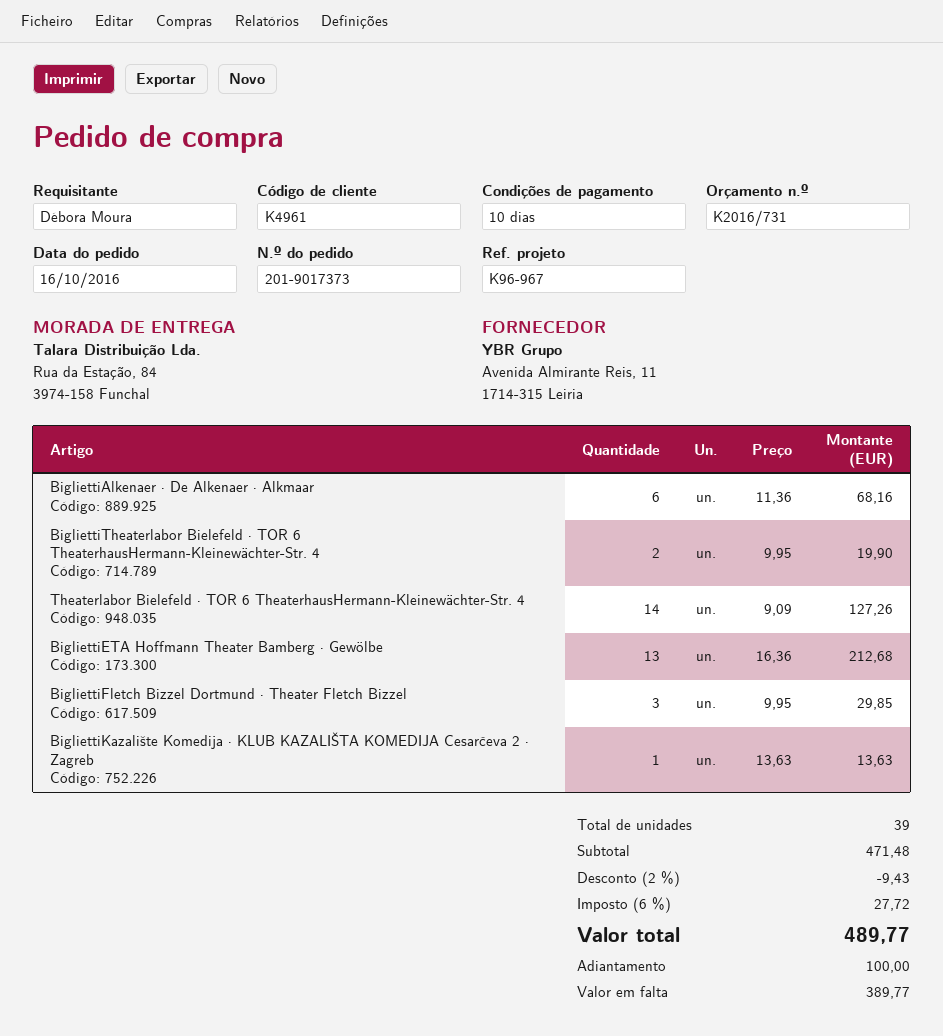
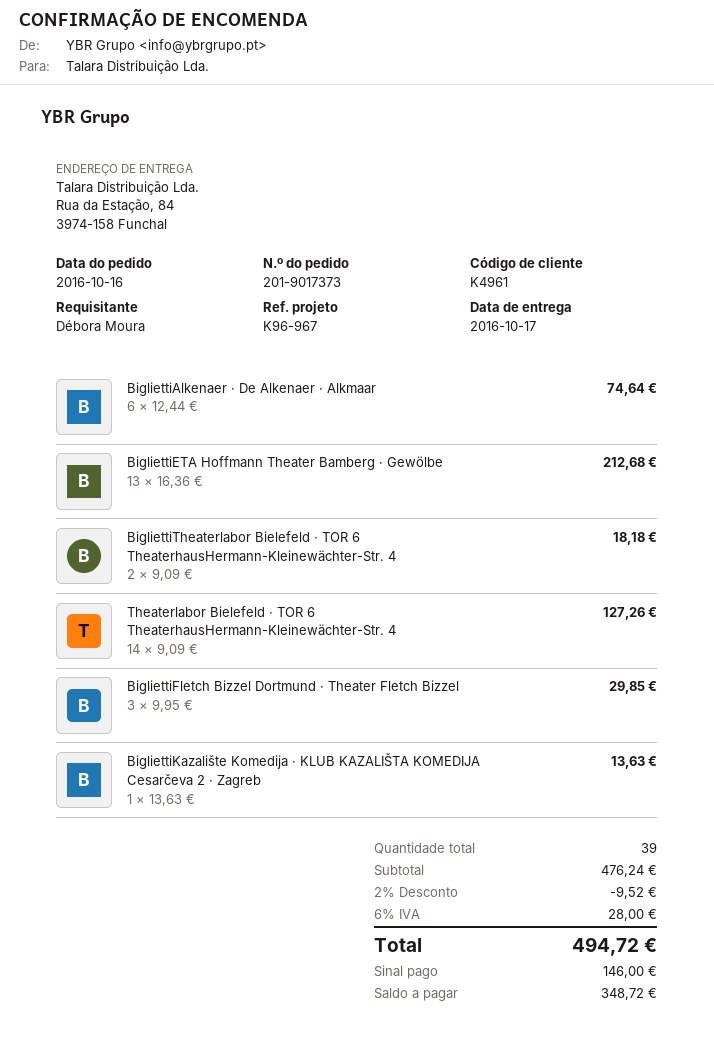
BigliettiAlkenaer · De Alkenaer · Alkmaar: 6 x 11.36 = 68.16 -> 6 x 12.44 = 74.64
BigliettiTheaterlabor Bielefeld · TOR 6 TheaterhausHermann-Kleinewächter-Str. 4: 2 x 9.95 = 19.90 -> 2 x 9.09 = 18.18
subtotal: 471.48 -> 476.24
discount: 2% = 9.43 -> 2% = 9.52
tax: 6% = 27.72 -> 6% = 28.00
total: 489.77 -> 494.72
deposit: 100.00 -> 146.00
balance: 389.77 -> 348.72

